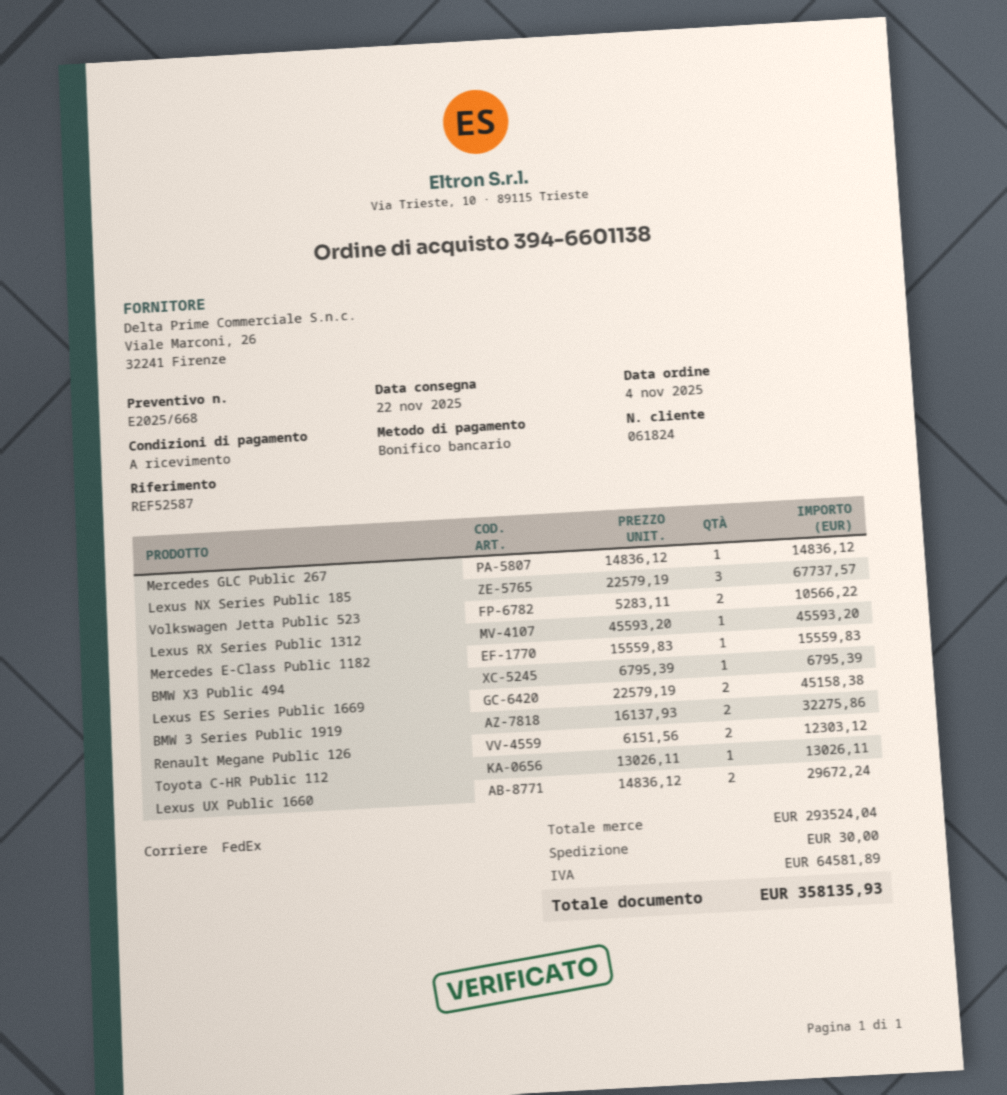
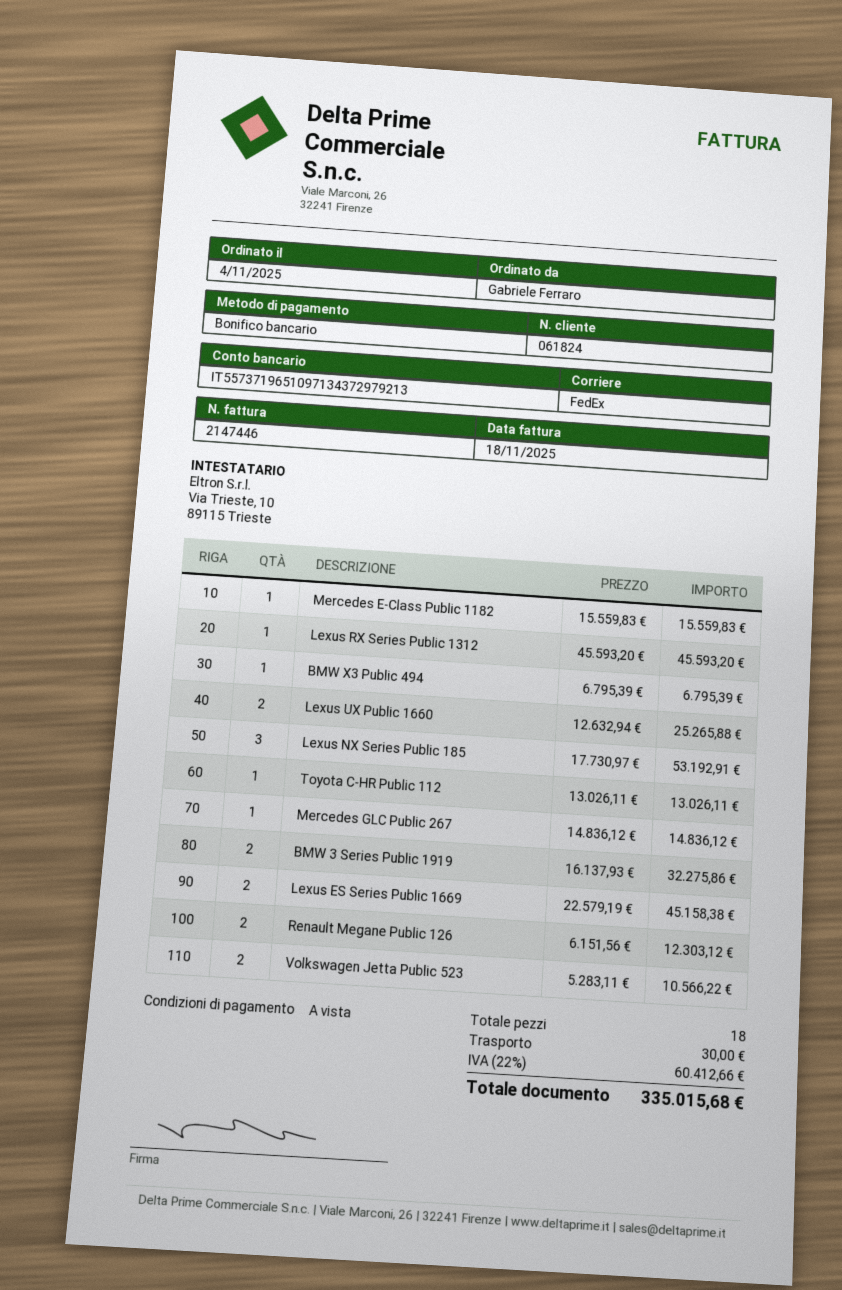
Lexus NX Series Public 185: 3 x 22579.19 = 67737.57 -> 3 x 17730.97 = 53192.91
Lexus UX Public 1660: 2 x 14836.12 = 29672.24 -> 2 x 12632.94 = 25265.88
tax: 64581.89 -> 60412.66
total: 358135.93 -> 335015.68

